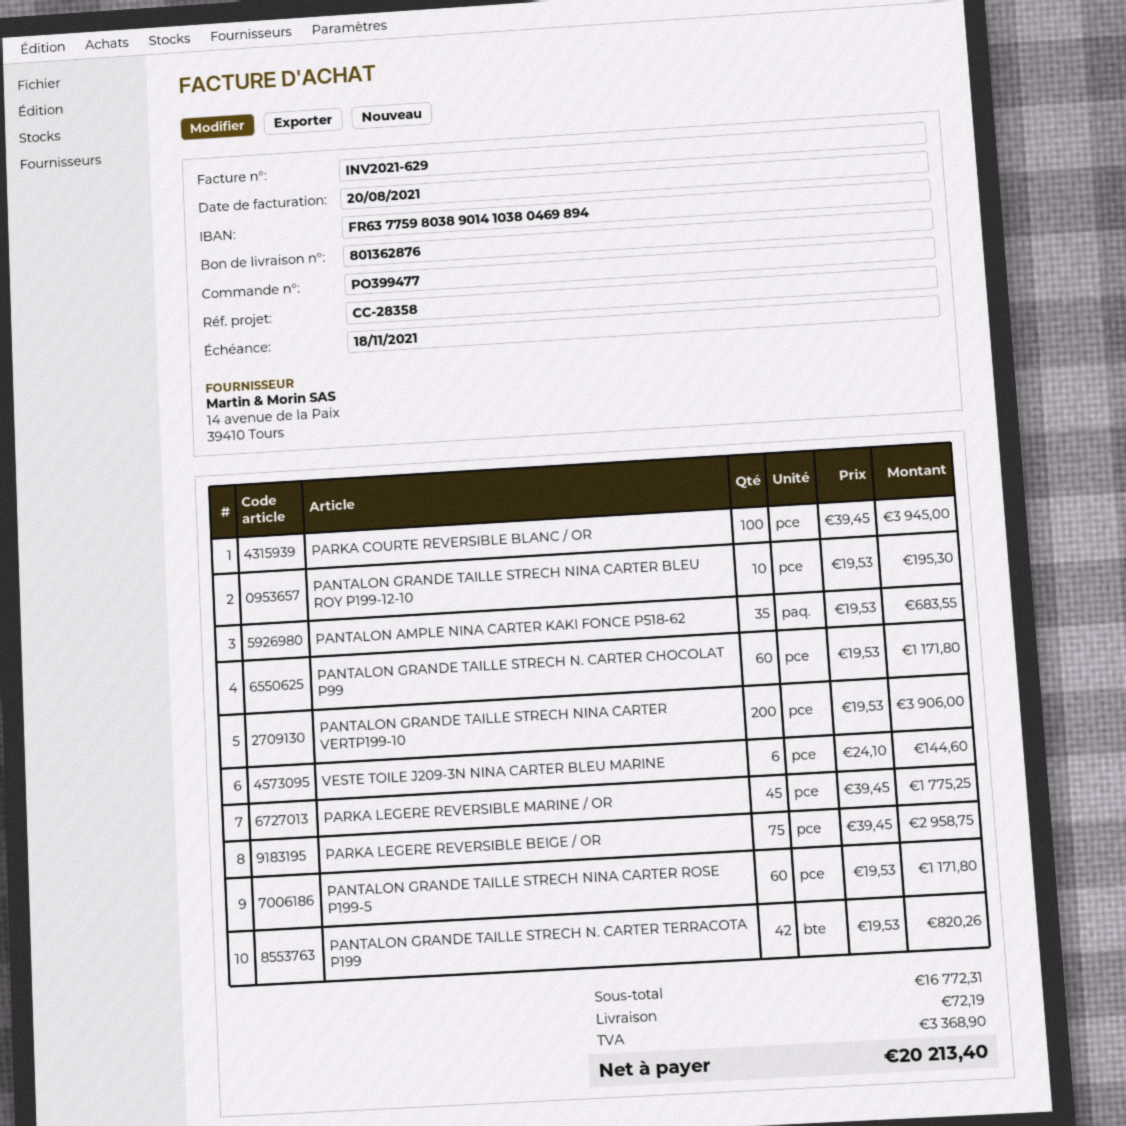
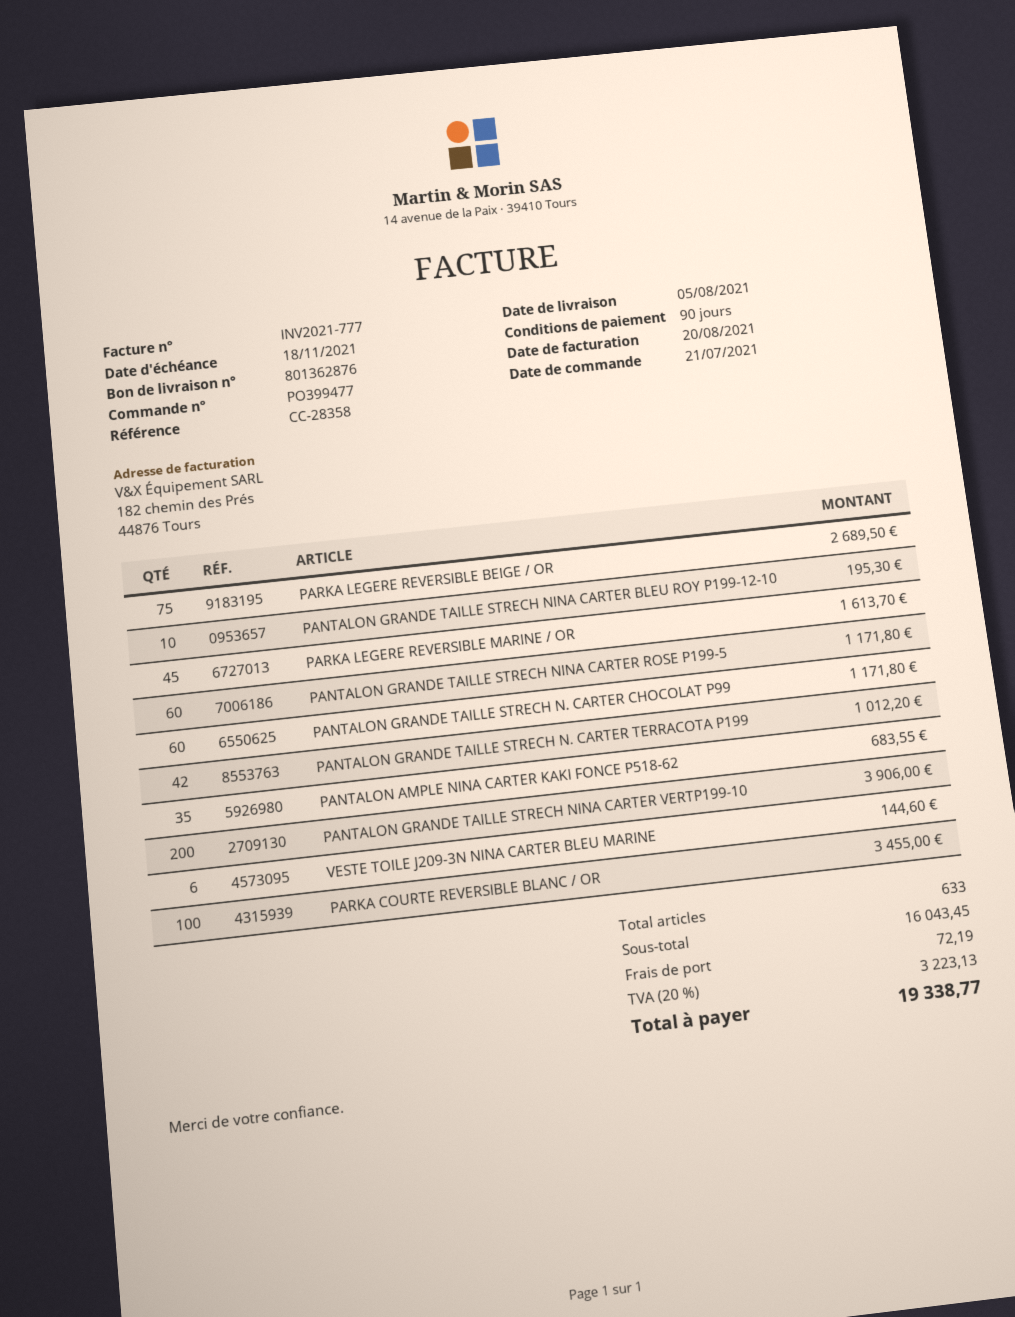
invoice number: INV2021-629 -> INV2021-777
PARKA COURTE REVERSIBLE BLANC / OR: 100 for 3945.00 -> 100 for 3455.00
PARKA LEGERE REVERSIBLE MARINE / OR: 45 for 1775.25 -> 45 for 1613.70
PARKA LEGERE REVERSIBLE BEIGE / OR: 75 for 2958.75 -> 75 for 2689.50
PANTALON GRANDE TAILLE STRECH N. CARTER TERRACOTA P199: 42 for 820.26 -> 42 for 1012.20
subtotal: 16772.31 -> 16043.45
tax: 3368.90 -> 3223.13
total: 20213.40 -> 19338.77

